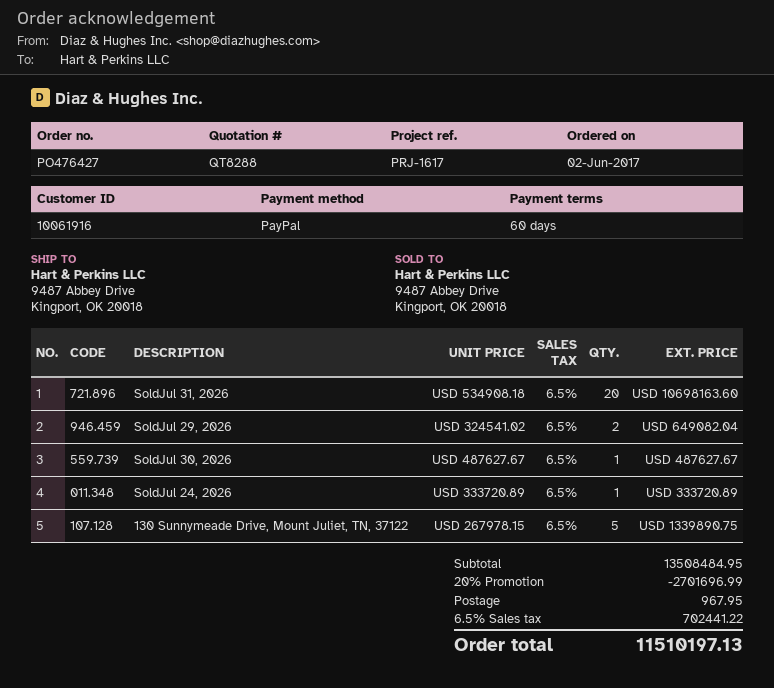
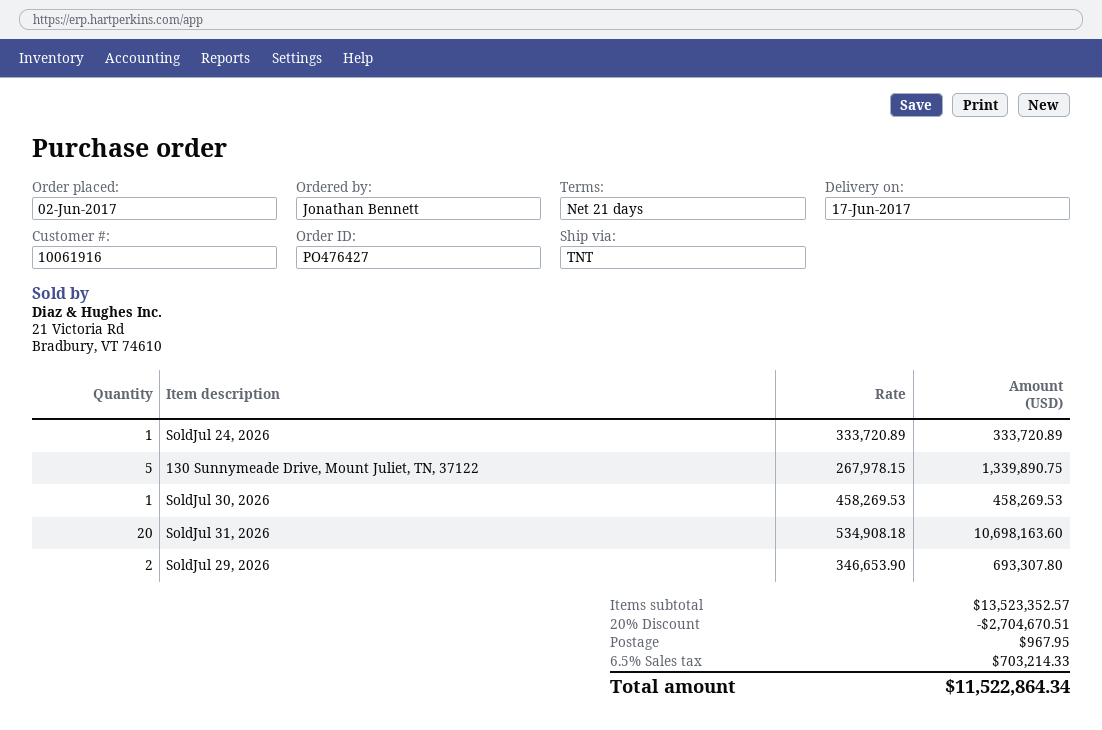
payment terms: 60 days -> 21 days
SoldJul 29, 2026: 2 x 324541.02 = 649082.04 -> 2 x 346653.90 = 693307.80
SoldJul 30, 2026: 1 x 487627.67 = 487627.67 -> 1 x 458269.53 = 458269.53
subtotal: 13508484.95 -> 13523352.57
discount: 20% = 2701696.99 -> 20% = 2704670.51
tax: 6.5% = 702441.22 -> 6.5% = 703214.33
total: 11510197.13 -> 11522864.34

